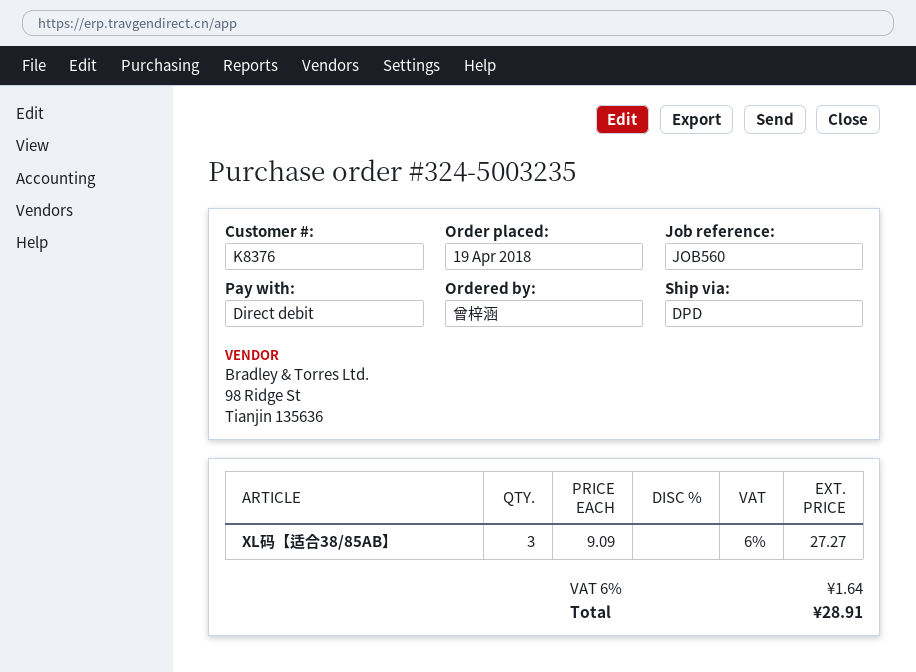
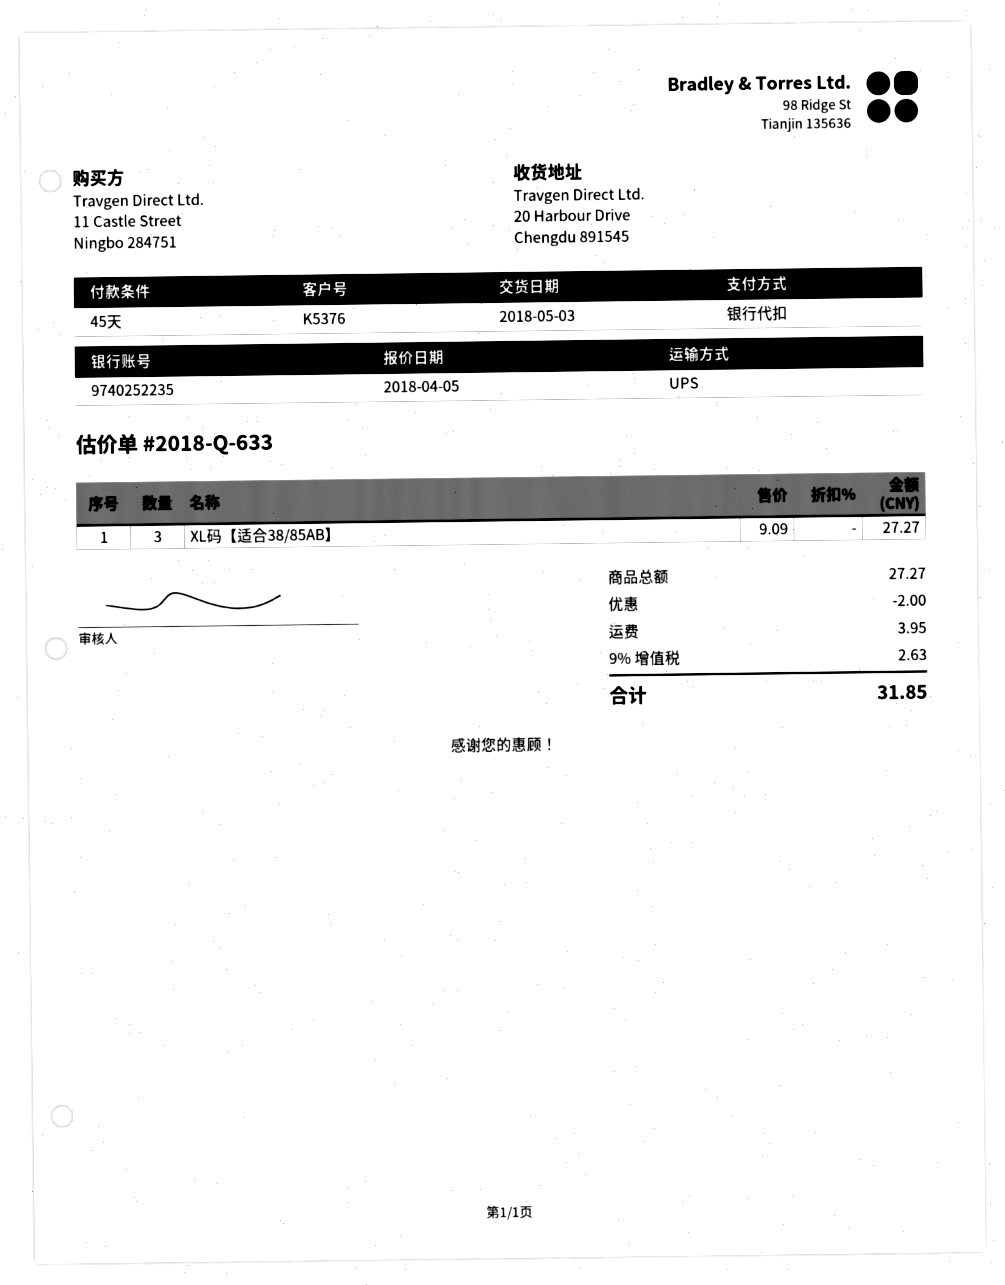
customer number: K8376 -> K5376
shipping method: DPD -> UPS
discount: none -> 2.00
shipping: none -> 3.95
tax: 6% = 1.64 -> 9% = 2.63
total: 28.91 -> 31.85

